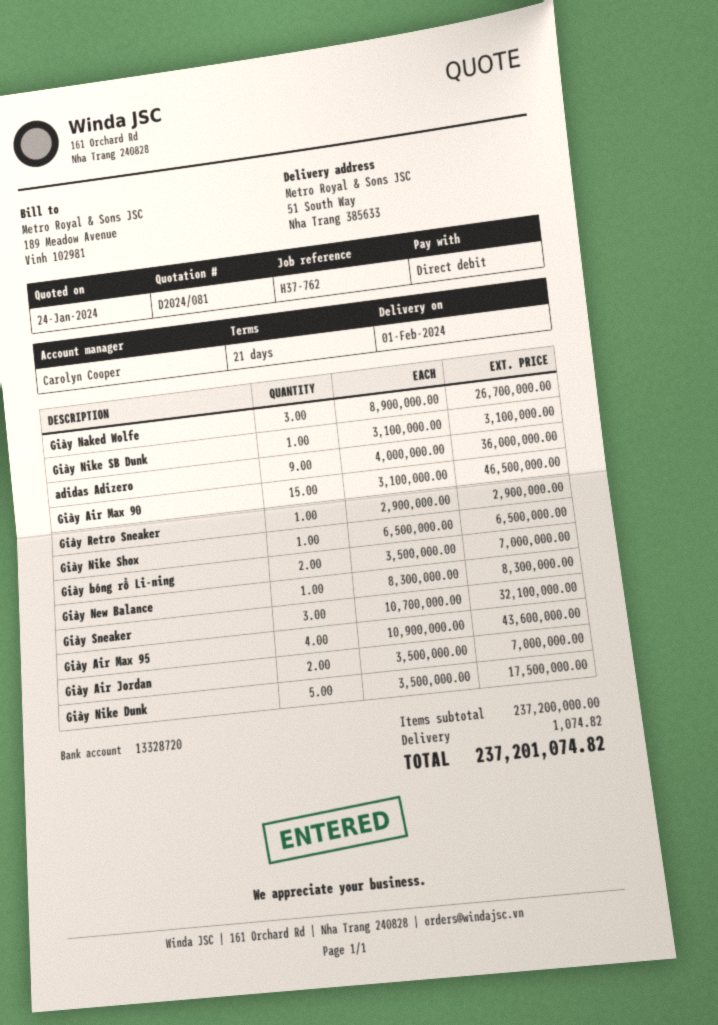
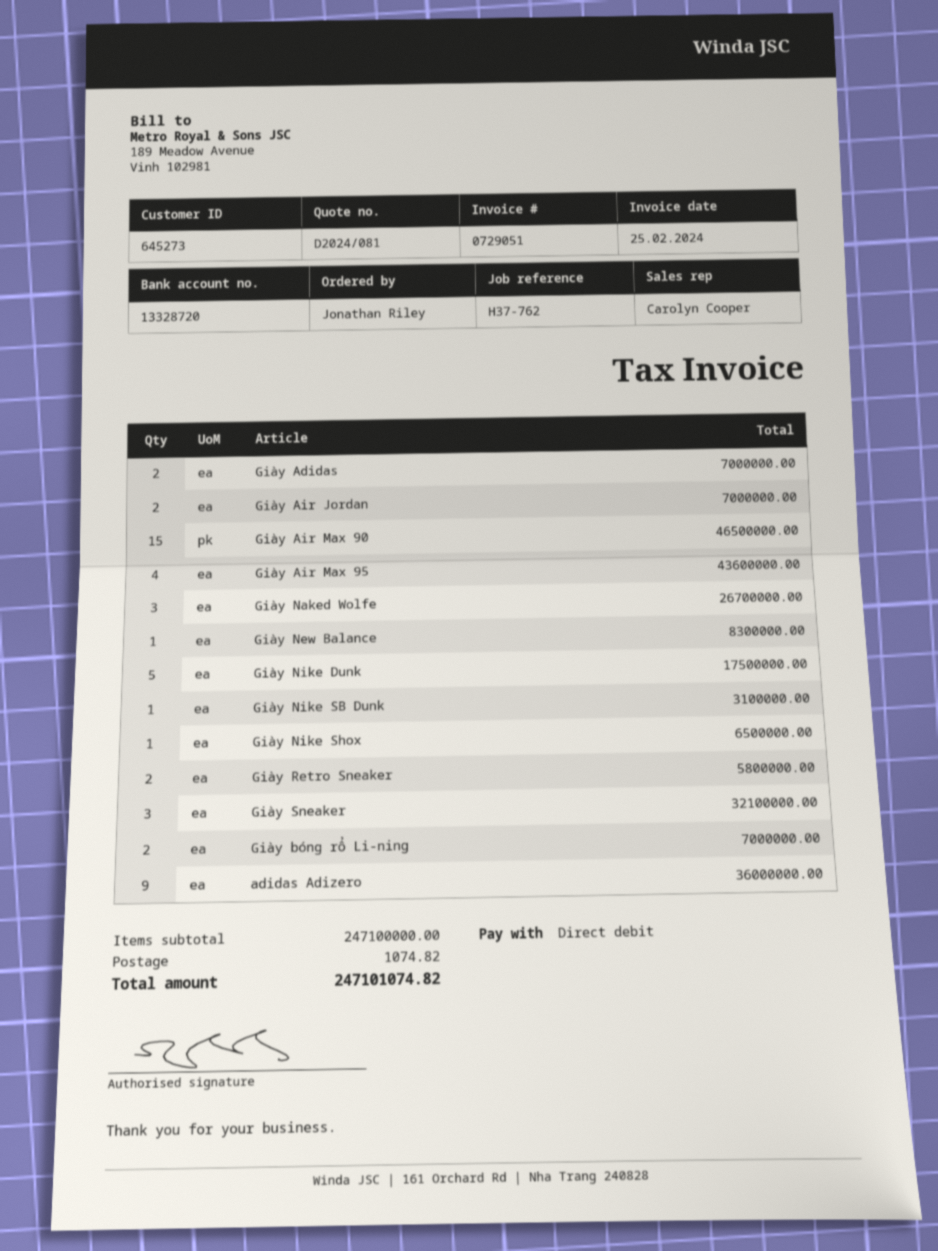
Giày Retro Sneaker: 1 for 2900000.00 -> 2 for 5800000.00
Giày Adidas: none -> 2 for 7000000.00
subtotal: 237200000.00 -> 247100000.00
total: 237201074.82 -> 247101074.82

